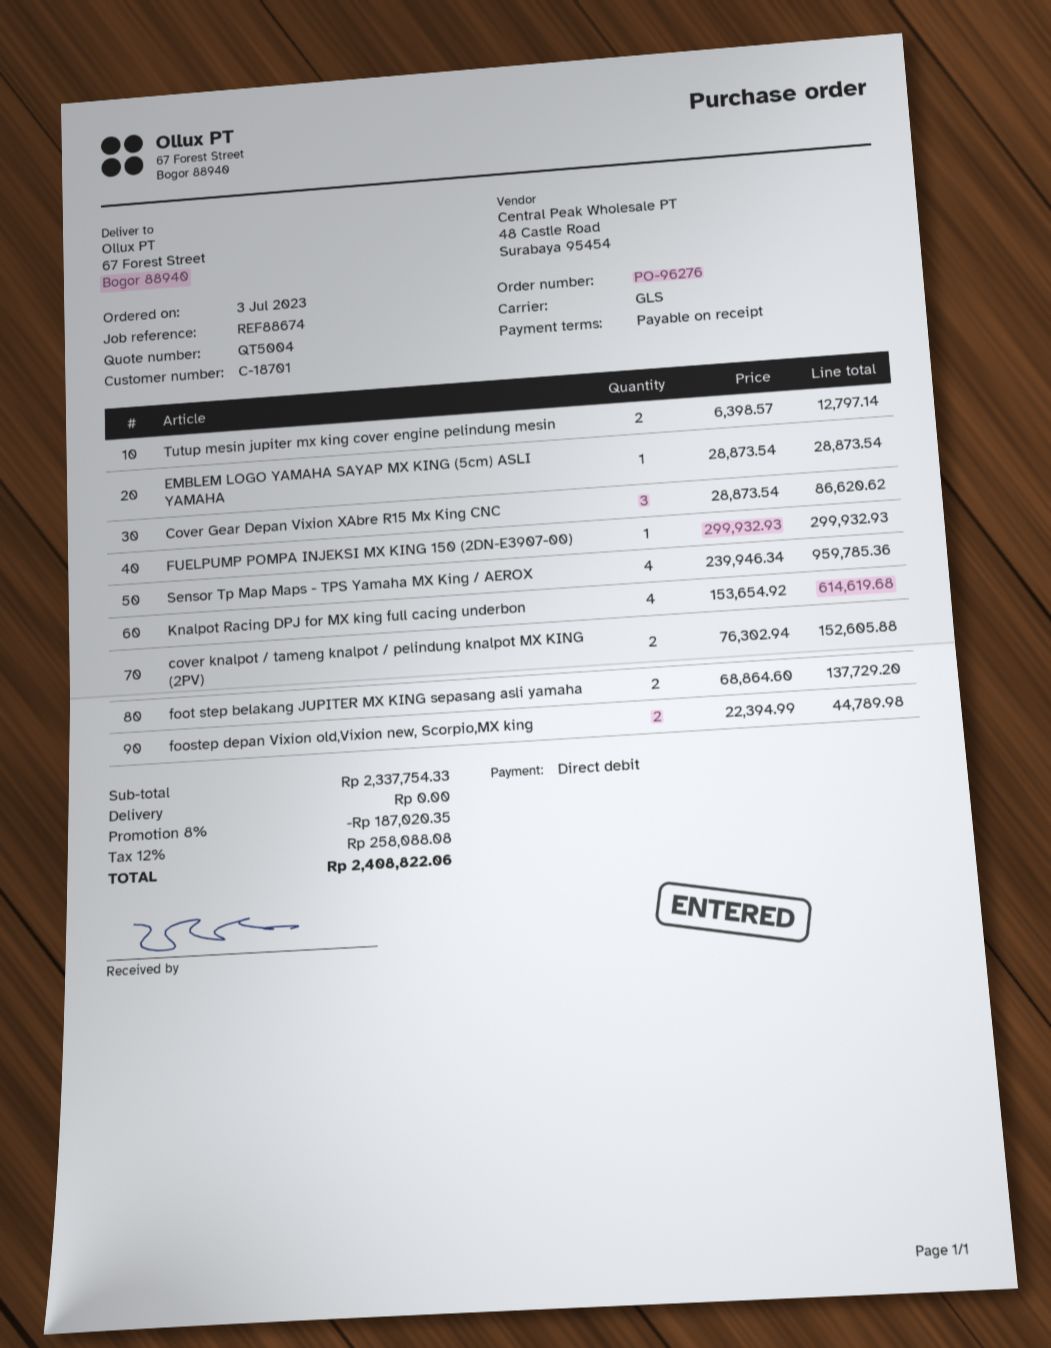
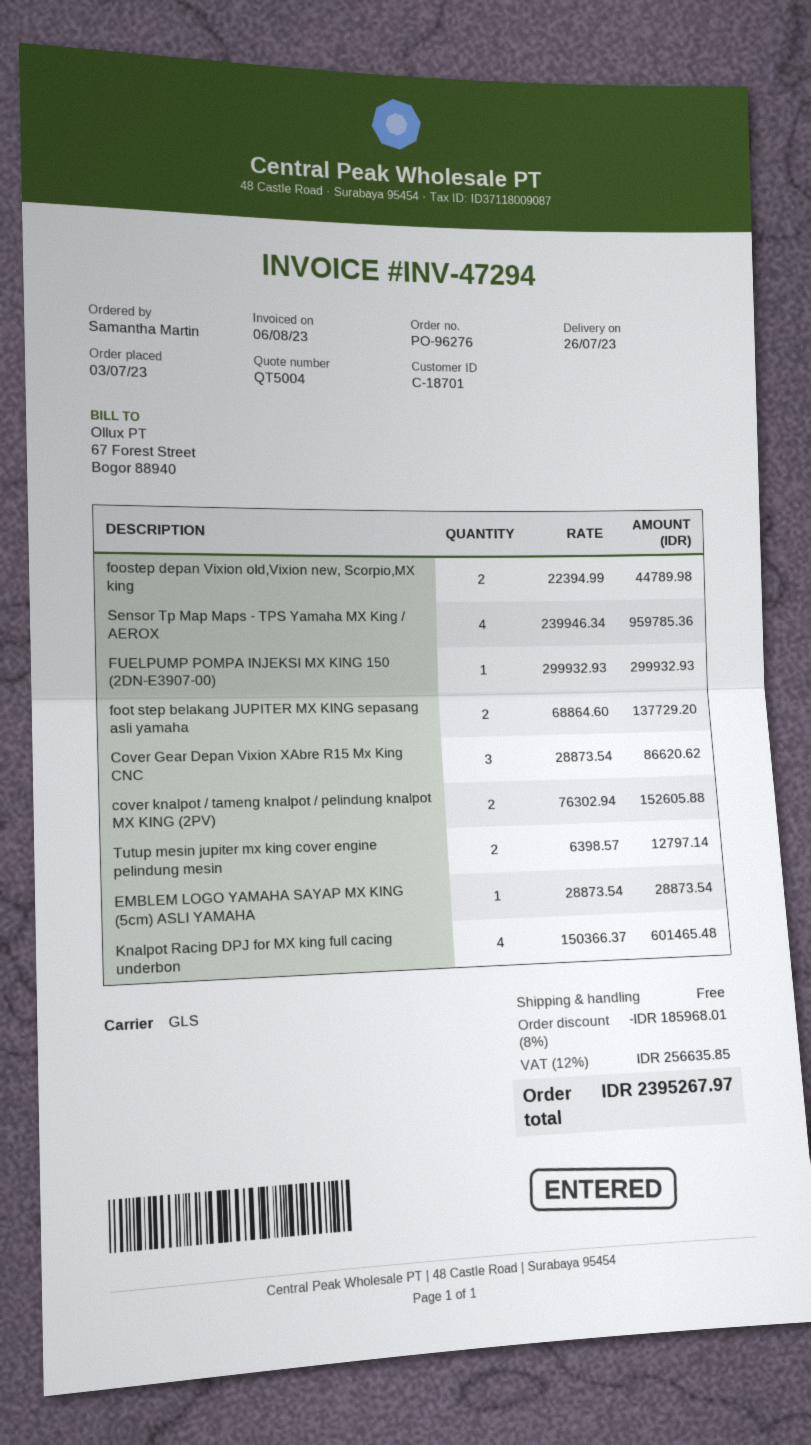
Knalpot Racing DPJ for MX king full cacing underbon: 4 x 153654.92 = 614619.68 -> 4 x 150366.37 = 601465.48
discount: 8% = 187020.35 -> 8% = 185968.01
tax: 12% = 258088.08 -> 12% = 256635.85
total: 2408822.06 -> 2395267.97

